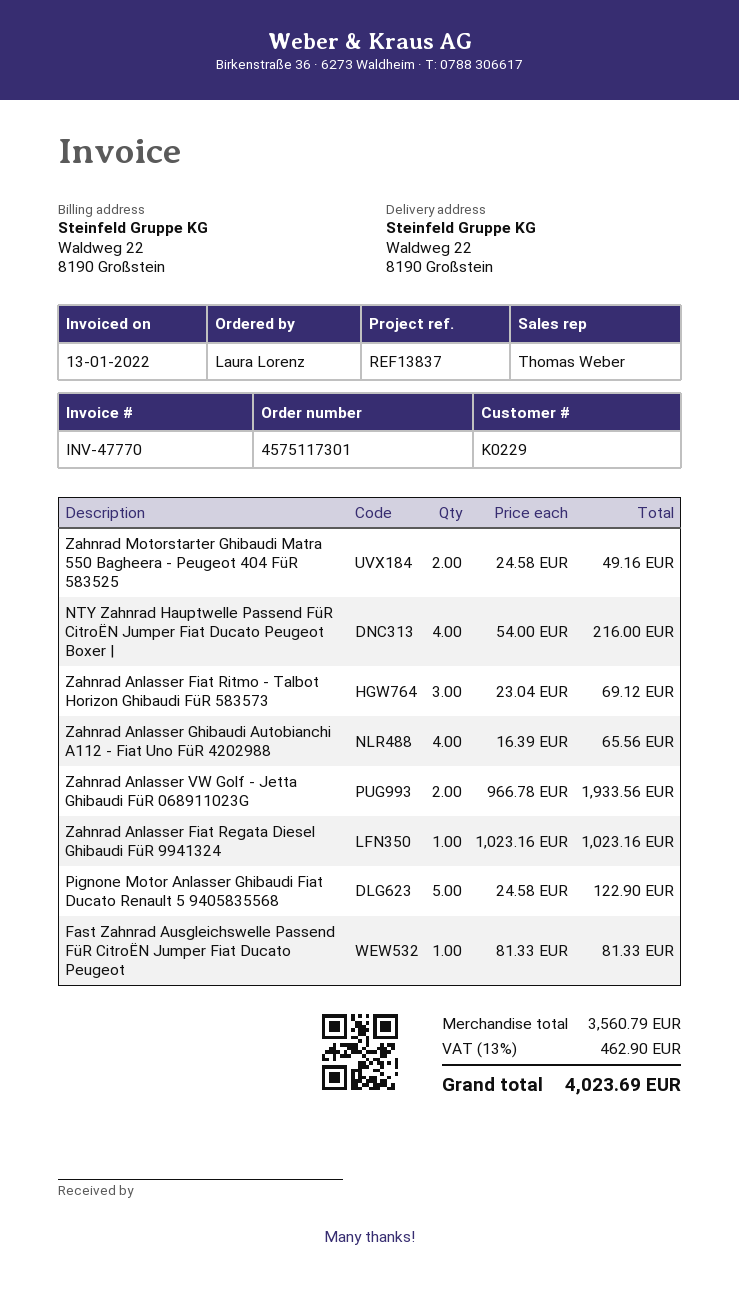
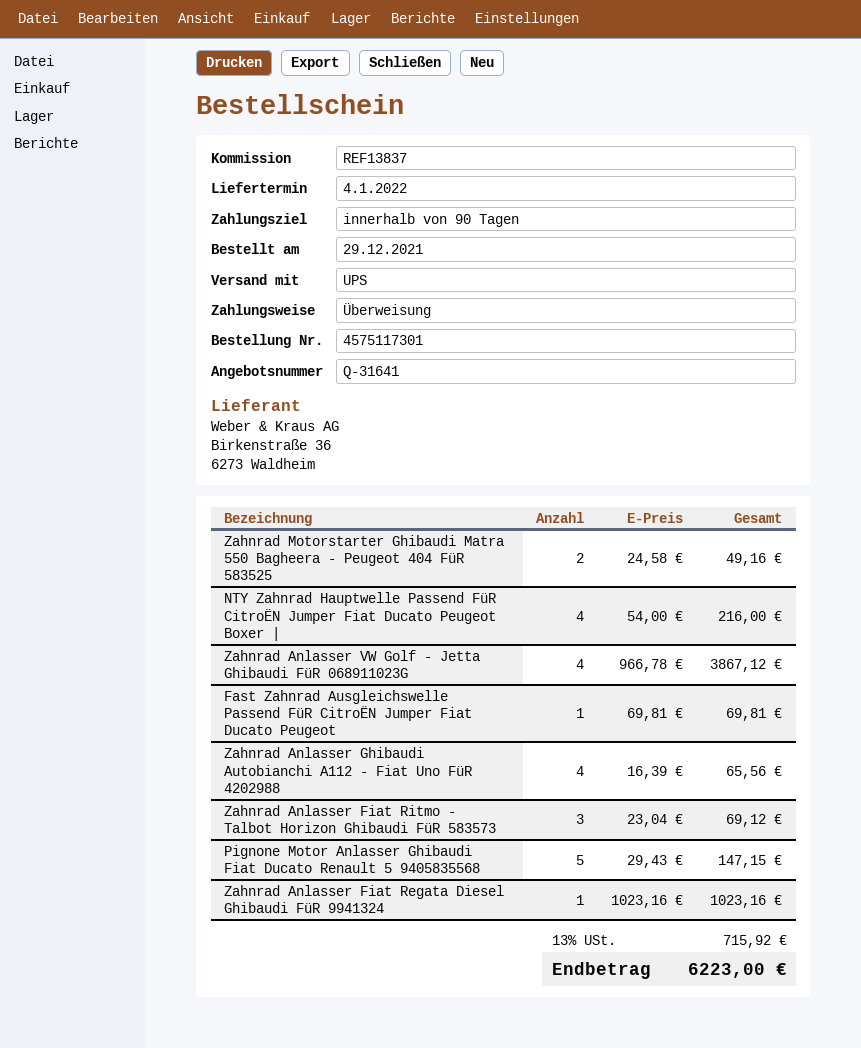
Zahnrad Anlasser VW Golf - Jetta Ghibaudi FüR 068911023G: 2 x 966.78 = 1933.56 -> 4 x 966.78 = 3867.12
Pignone Motor Anlasser Ghibaudi Fiat Ducato Renault 5 9405835568: 5 x 24.58 = 122.90 -> 5 x 29.43 = 147.15
Fast Zahnrad Ausgleichswelle Passend FüR CitroËN Jumper Fiat Ducato Peugeot: 1 x 81.33 = 81.33 -> 1 x 69.81 = 69.81
tax: 13% = 462.90 -> 13% = 715.92
total: 4023.69 -> 6223.00

